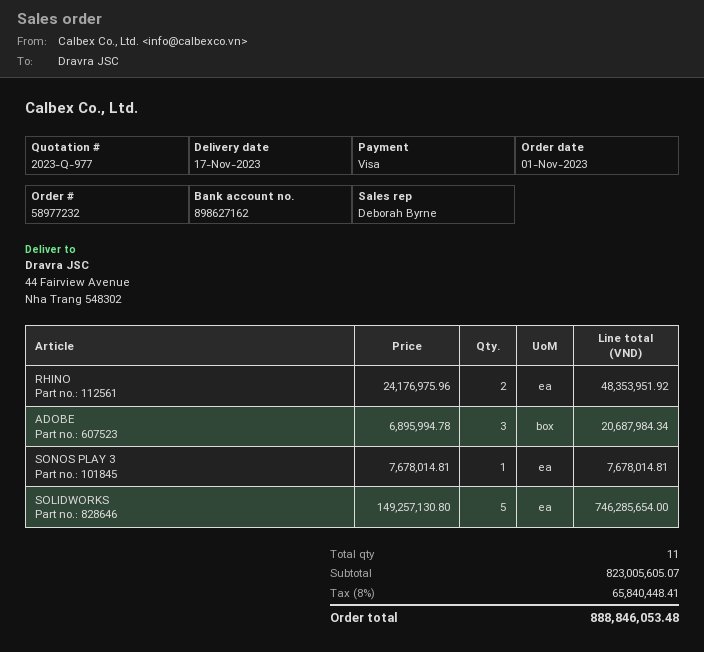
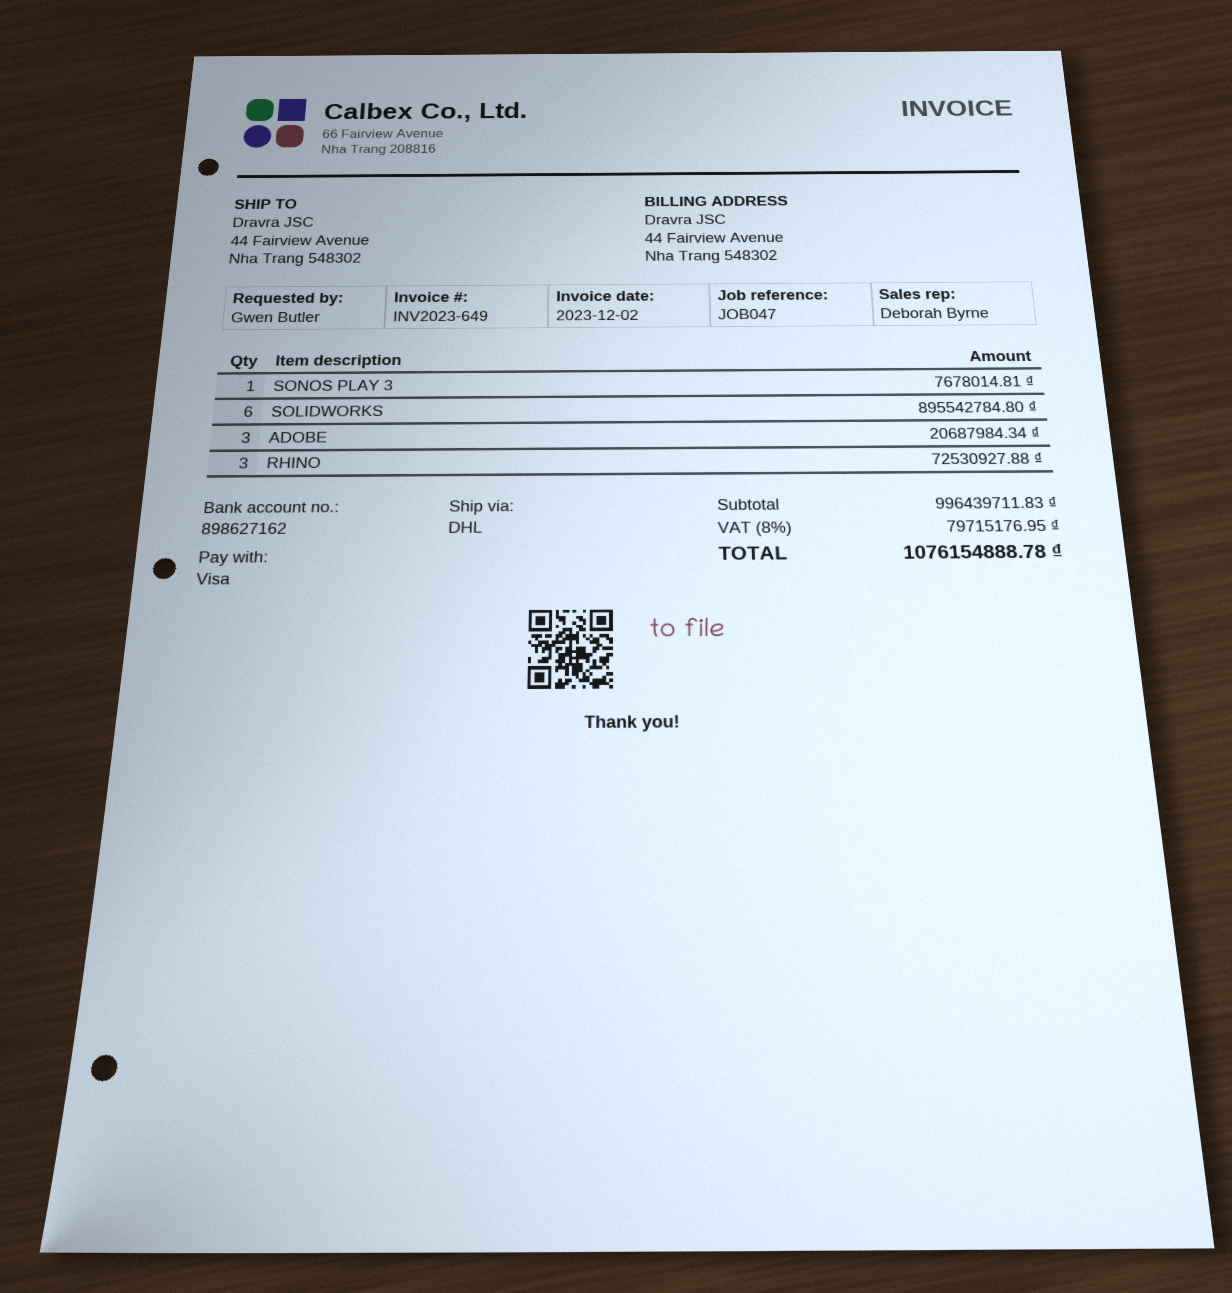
RHINO: 2 for 48353951.92 -> 3 for 72530927.88
SOLIDWORKS: 5 for 746285654.00 -> 6 for 895542784.80
subtotal: 823005605.07 -> 996439711.83
tax: 8% = 65840448.41 -> 8% = 79715176.95
total: 888846053.48 -> 1076154888.78

